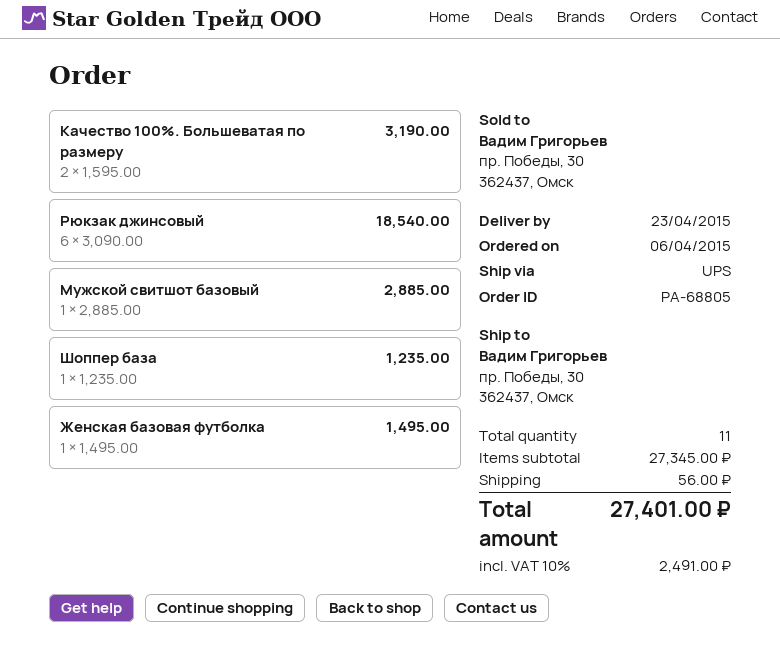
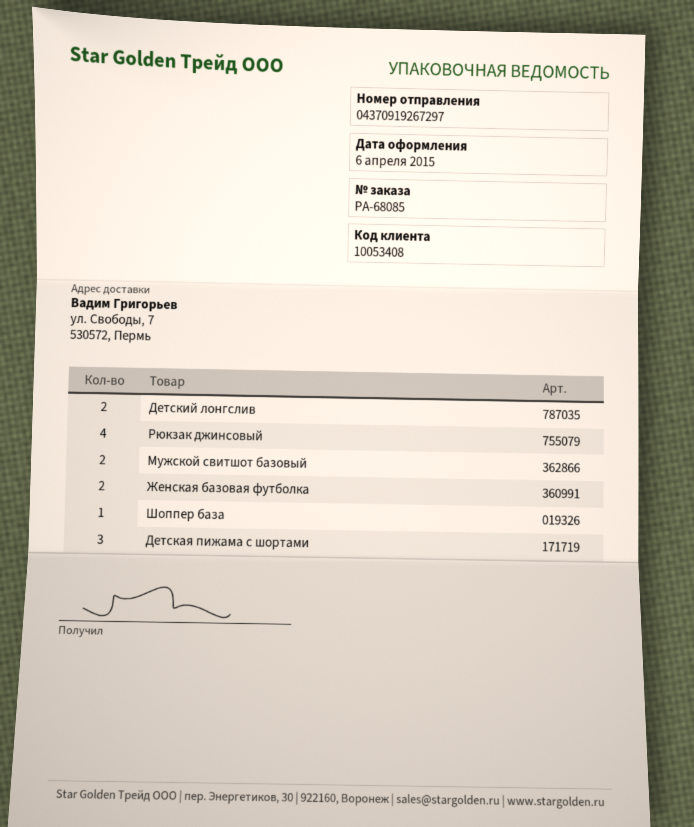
order number: PA-68805 -> PA-68085
ship to: пр. Победы, 30, 362437, Омск -> ул. Свободы, 7, 530572, Пермь
Качество 100%. Большеватая по размеру: 2 -> none
Рюкзак джинсовый: 6 -> 4
Мужской свитшот базовый: 1 -> 2
Женская базовая футболка: 1 -> 2
Детский лонгслив: none -> 2
Детская пижама с шортами: none -> 3

